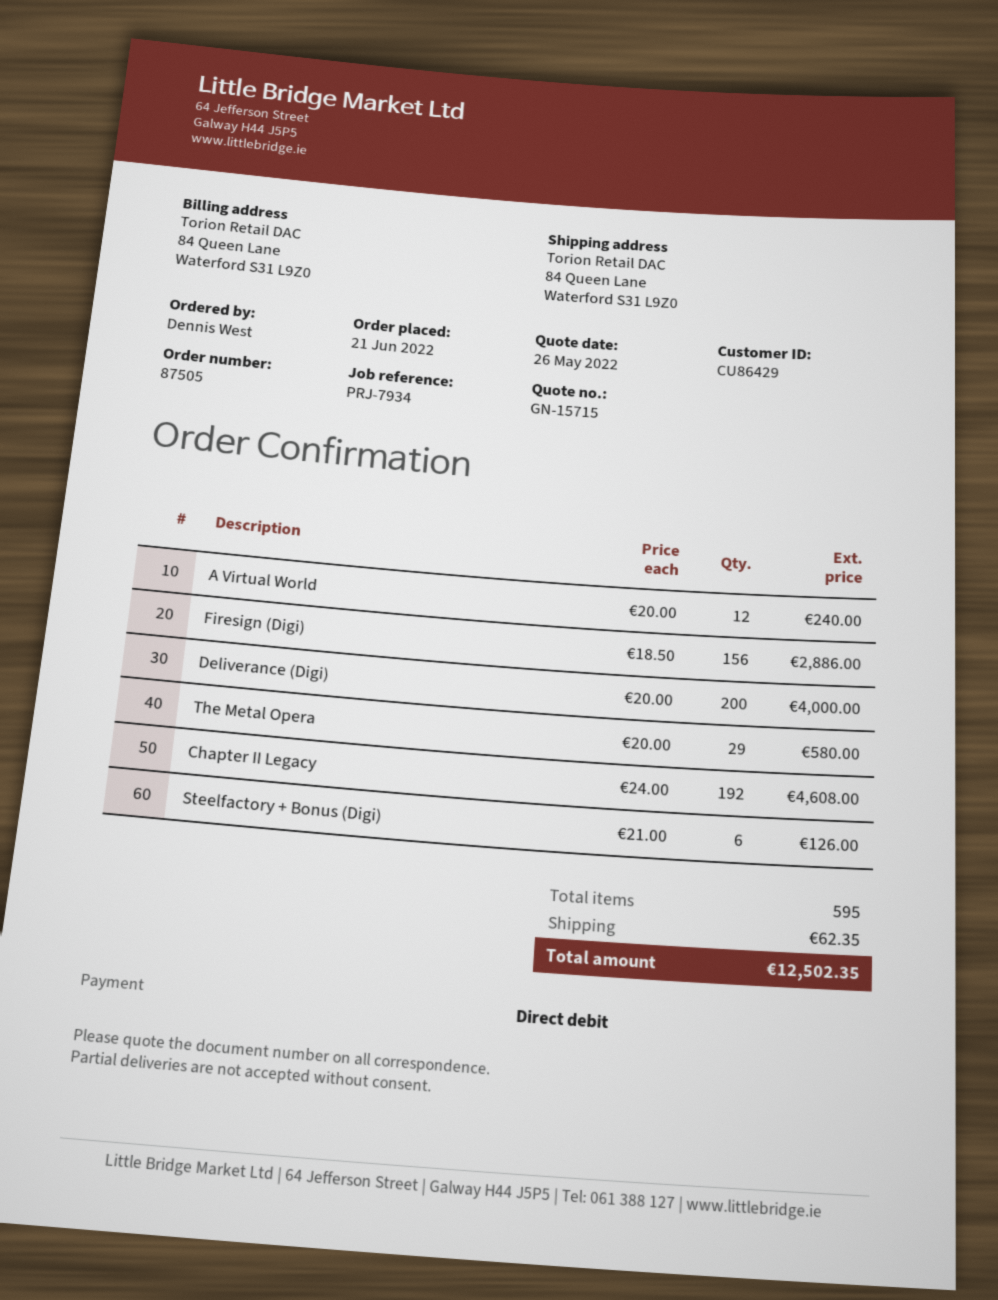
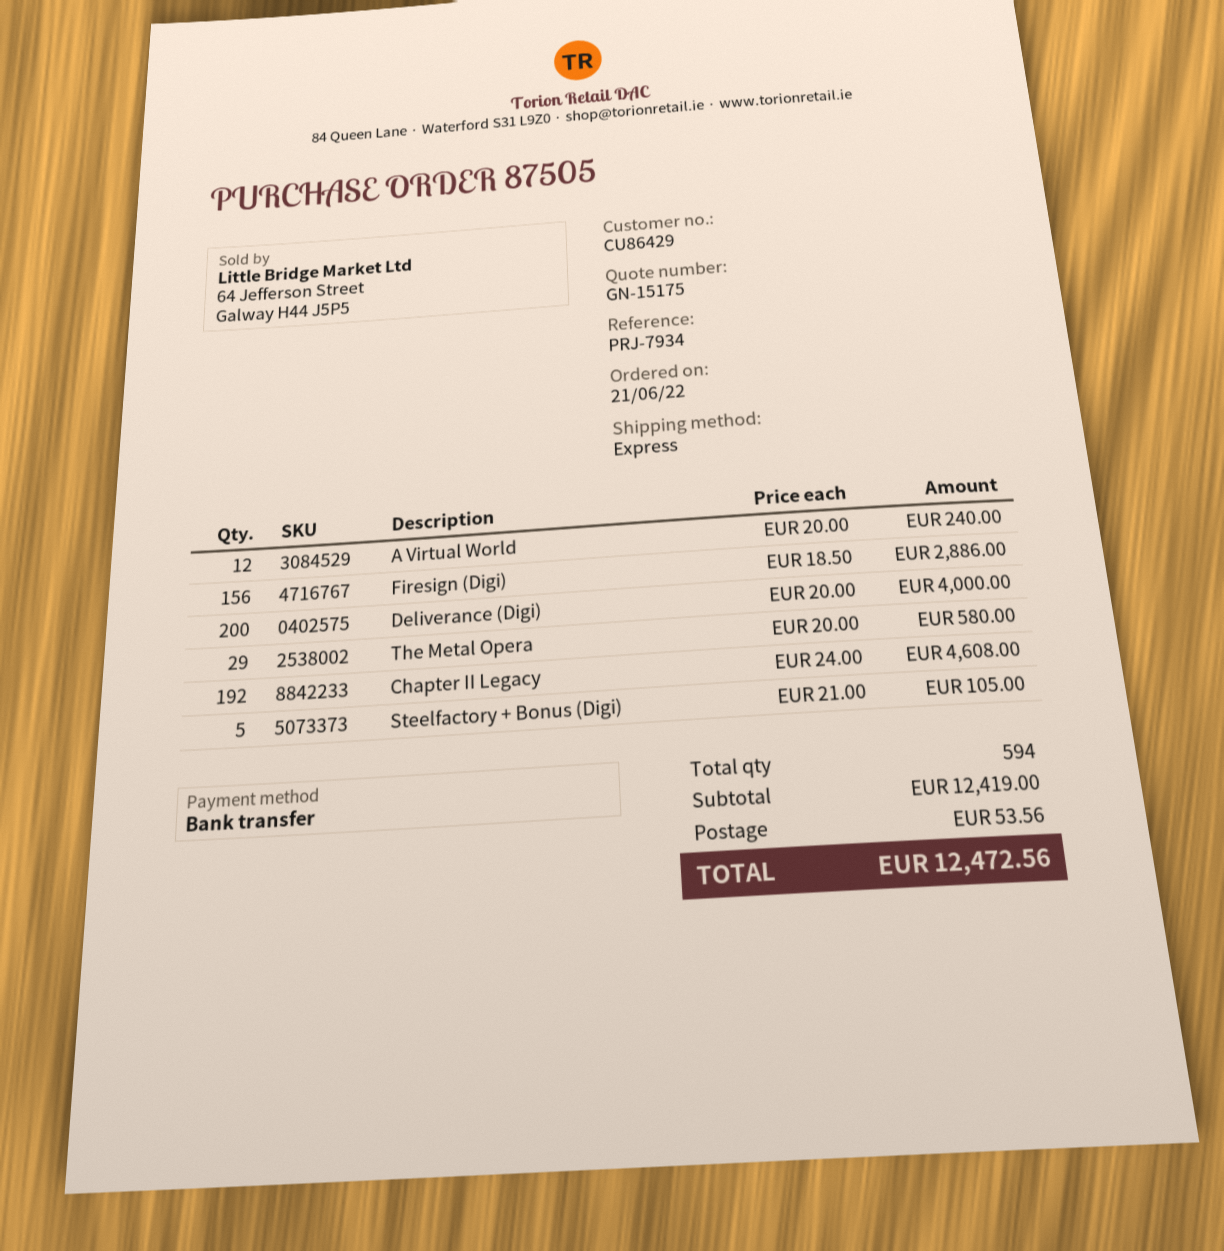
quote number: GN-15715 -> GN-15175
payment method: direct debit -> bank transfer
Steelfactory + Bonus (Digi): 6 x 21.00 = 126.00 -> 5 x 21.00 = 105.00
total quantity: 595 -> 594
shipping: 62.35 -> 53.56
total: 12502.35 -> 12472.56

